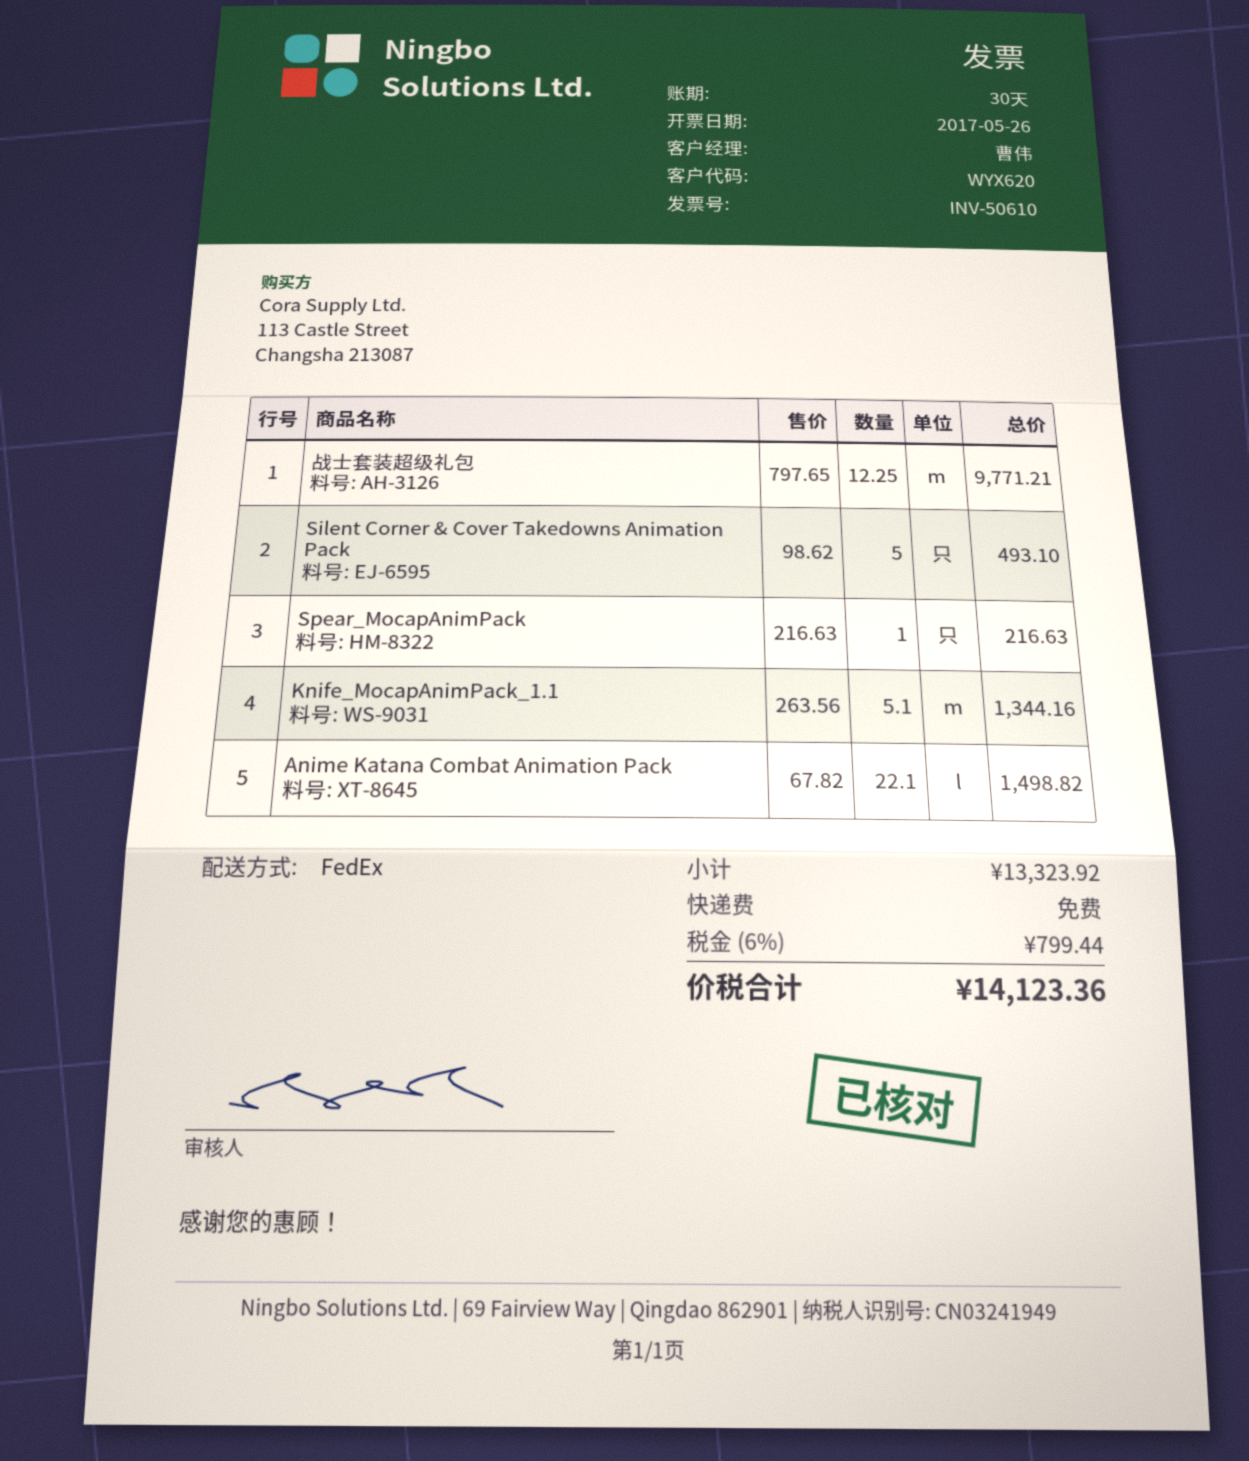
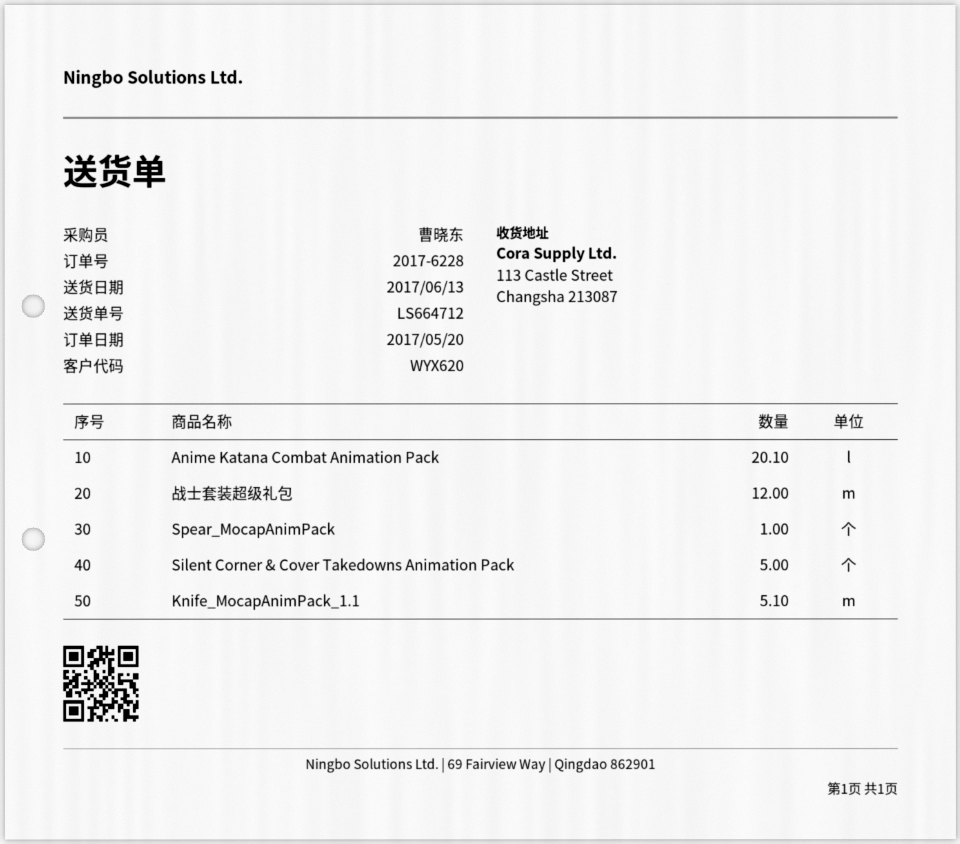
战士套装超级礼包: 12.25 -> 12
Anime Katana Combat Animation Pack: 22.1 -> 20.1

